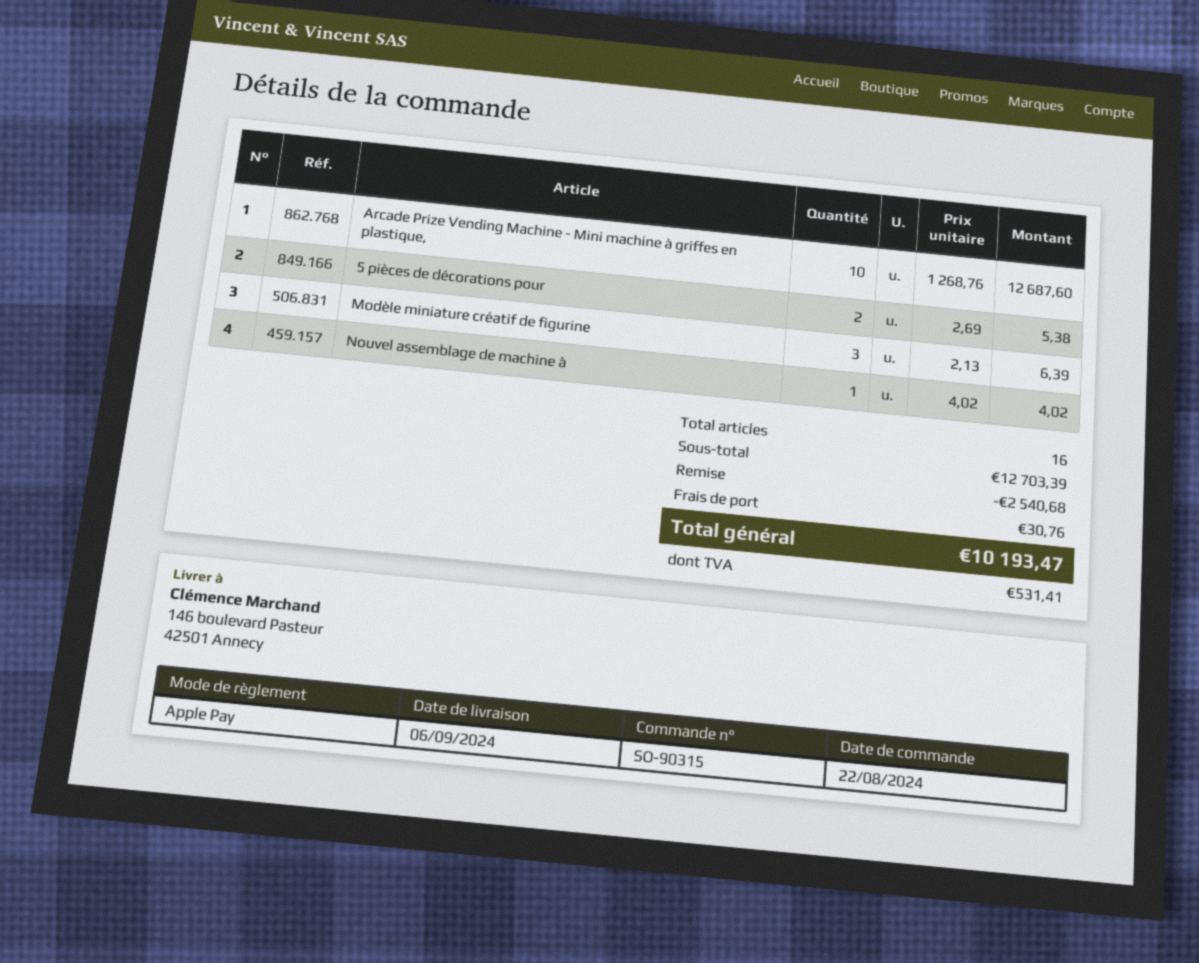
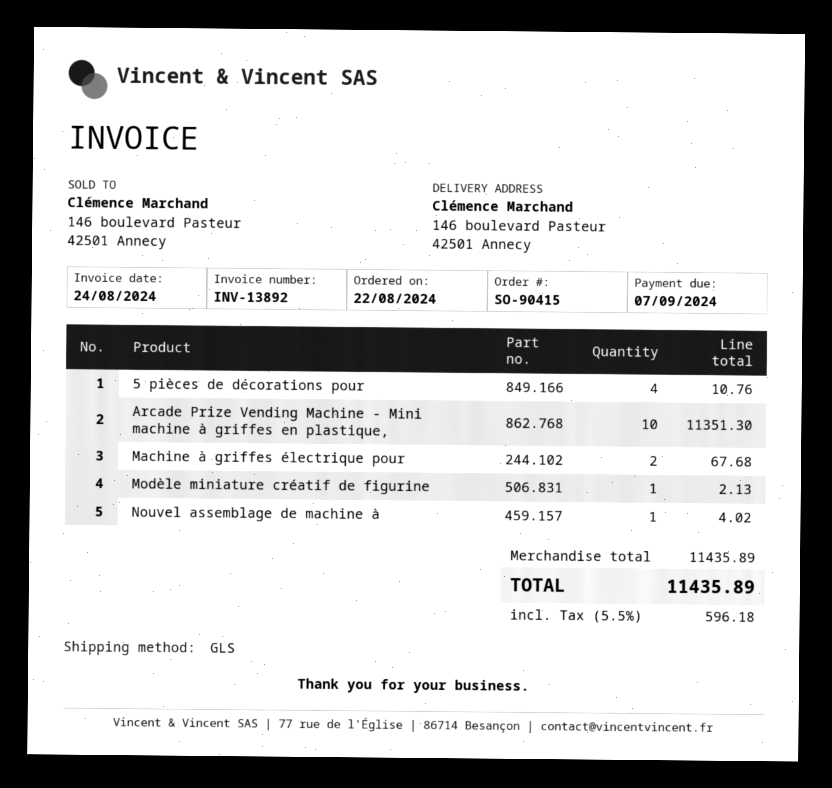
order number: SO-90315 -> SO-90415
Arcade Prize Vending Machine - Mini machine à griffes en plastique,: 10 for 12687.60 -> 10 for 11351.30
5 pièces de décorations pour: 2 for 5.38 -> 4 for 10.76
Modèle miniature créatif de figurine: 3 for 6.39 -> 1 for 2.13
Machine à griffes électrique pour: none -> 2 for 67.68
subtotal: 12703.39 -> 11435.89
discount: 2540.68 -> none
shipping: 30.76 -> none
tax: 531.41 -> 596.18
total: 10193.47 -> 11435.89

